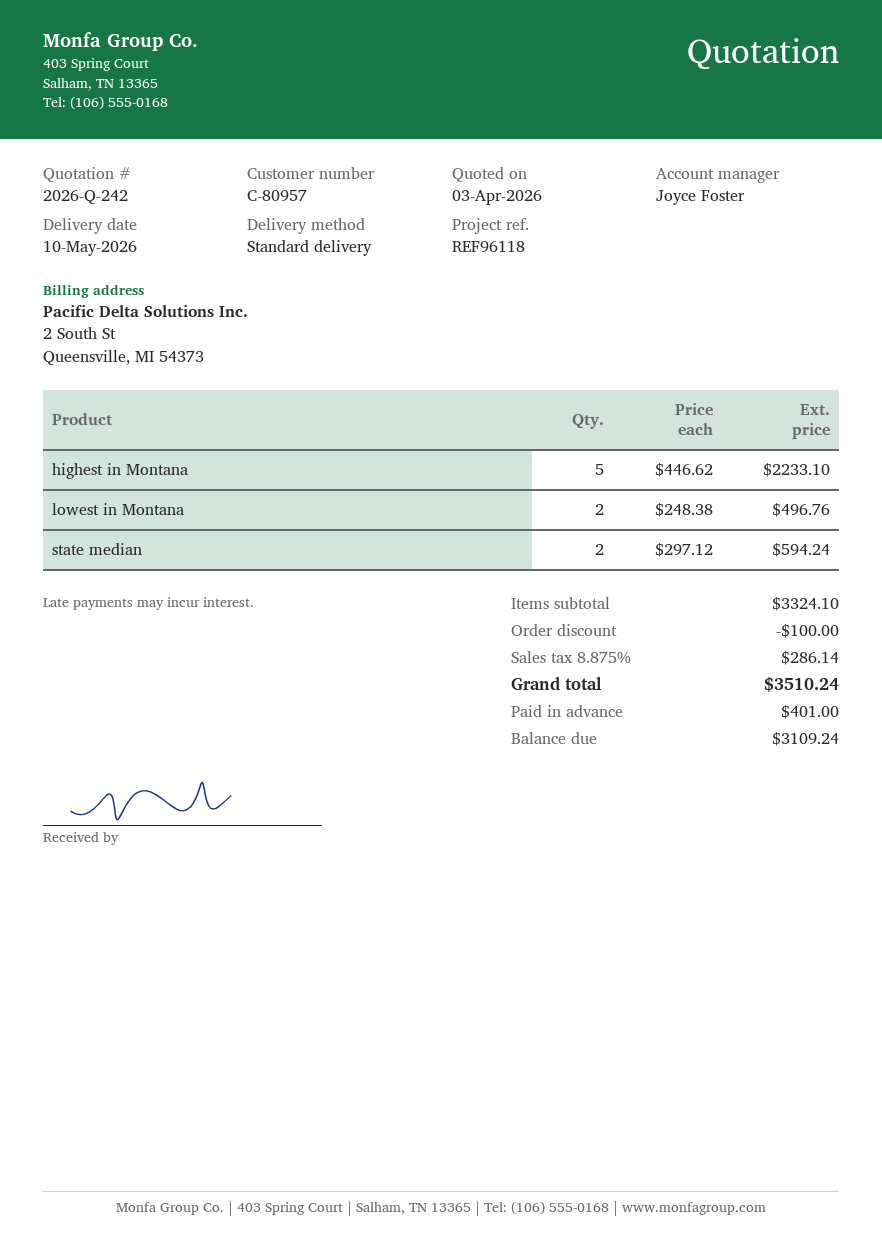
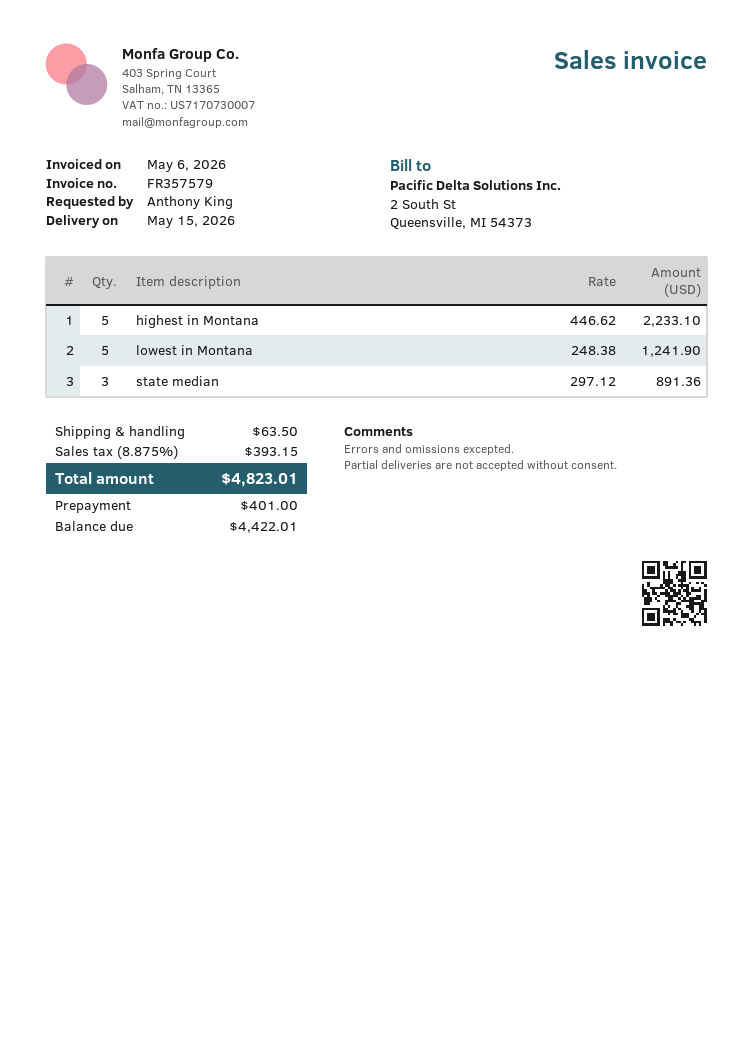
delivery date: 2026-05-10 -> 2026-05-15
lowest in Montana: 2 x 248.38 = 496.76 -> 5 x 248.38 = 1241.90
state median: 2 x 297.12 = 594.24 -> 3 x 297.12 = 891.36
discount: 100.00 -> none
shipping: none -> 63.50
tax: 8.875% = 286.14 -> 8.875% = 393.15
total: 3510.24 -> 4823.01
balance: 3109.24 -> 4422.01

